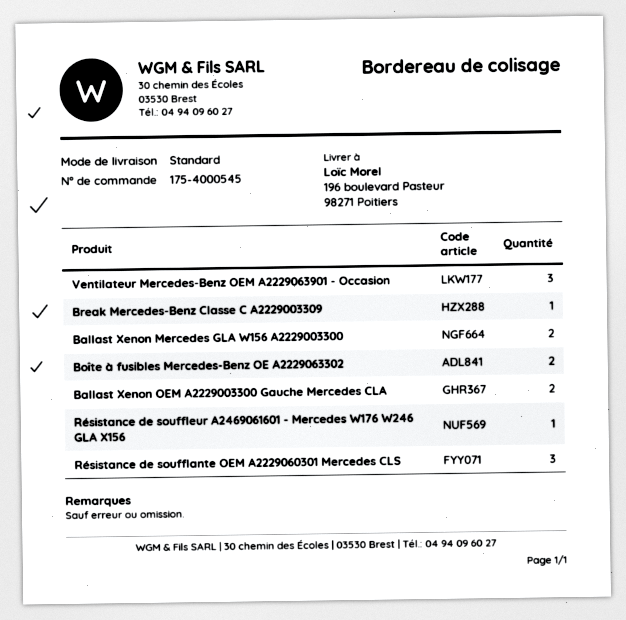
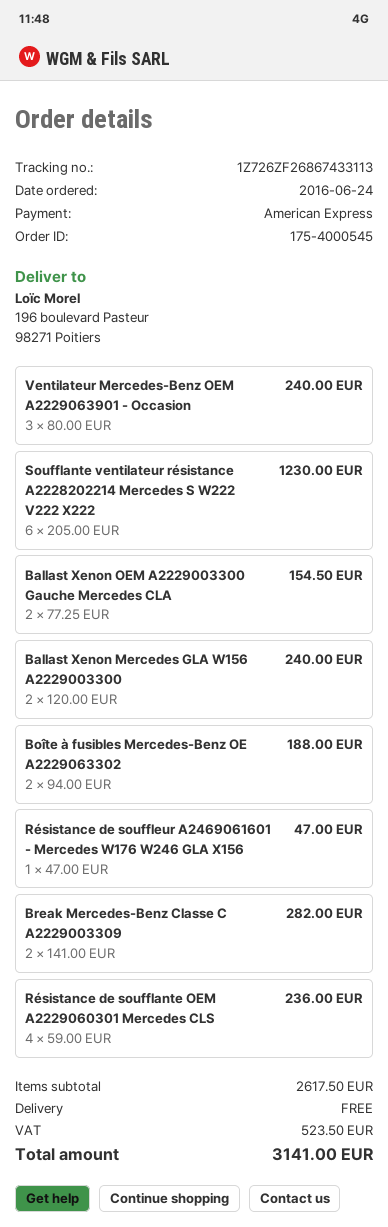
Break Mercedes-Benz Classe C A2229003309: 1 -> 2
Résistance de soufflante OEM A2229060301 Mercedes CLS: 3 -> 4
Soufflante ventilateur résistance A2228202214 Mercedes S W222 V222 X222: none -> 6

